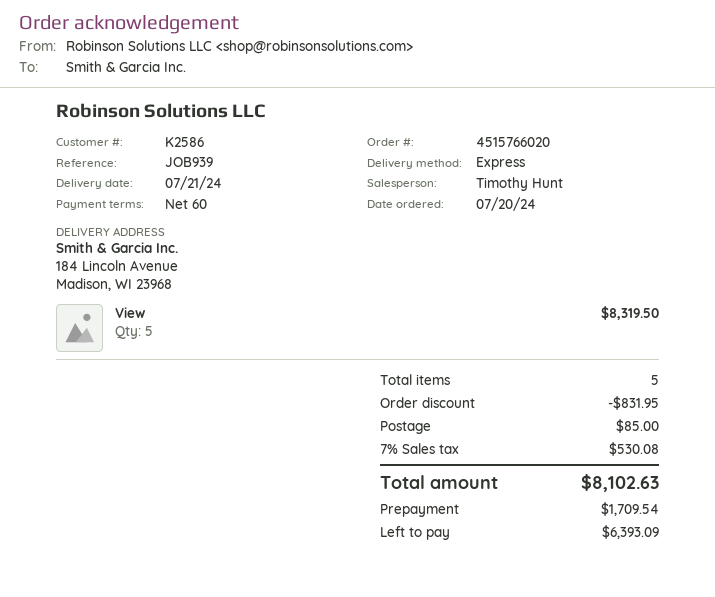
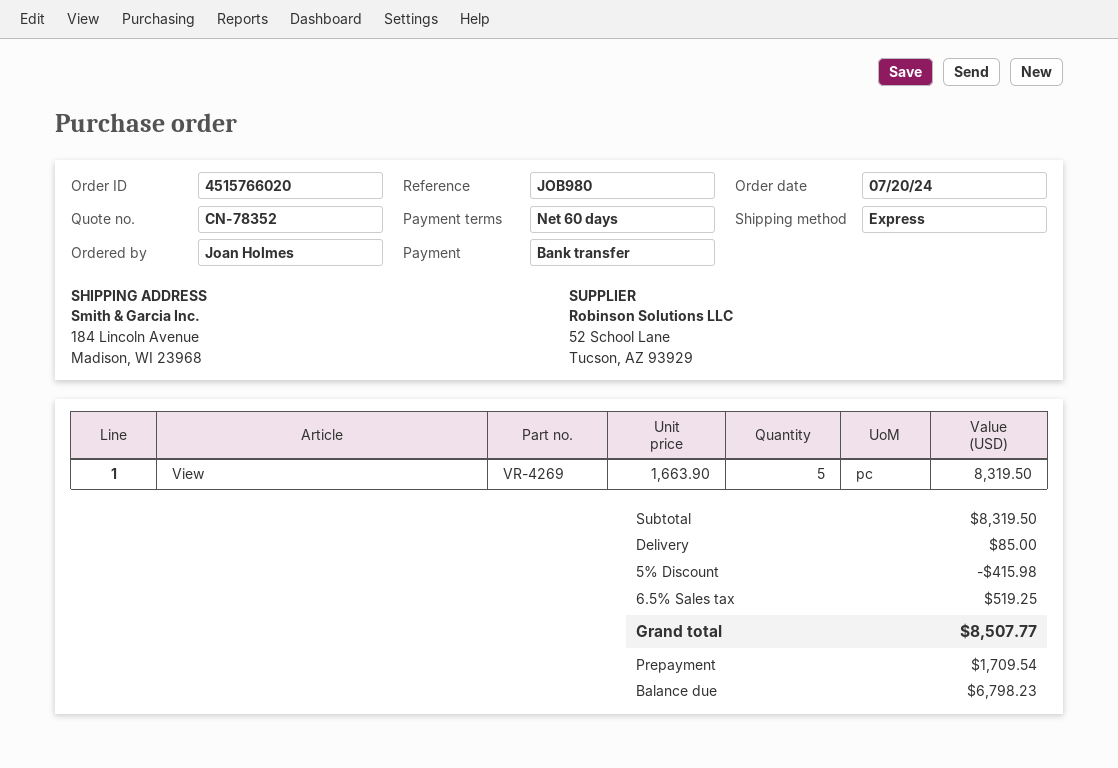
reference: JOB939 -> JOB980
discount: 831.95 -> 415.98
tax: 7% = 530.08 -> 6.5% = 519.25
total: 8102.63 -> 8507.77
balance: 6393.09 -> 6798.23

